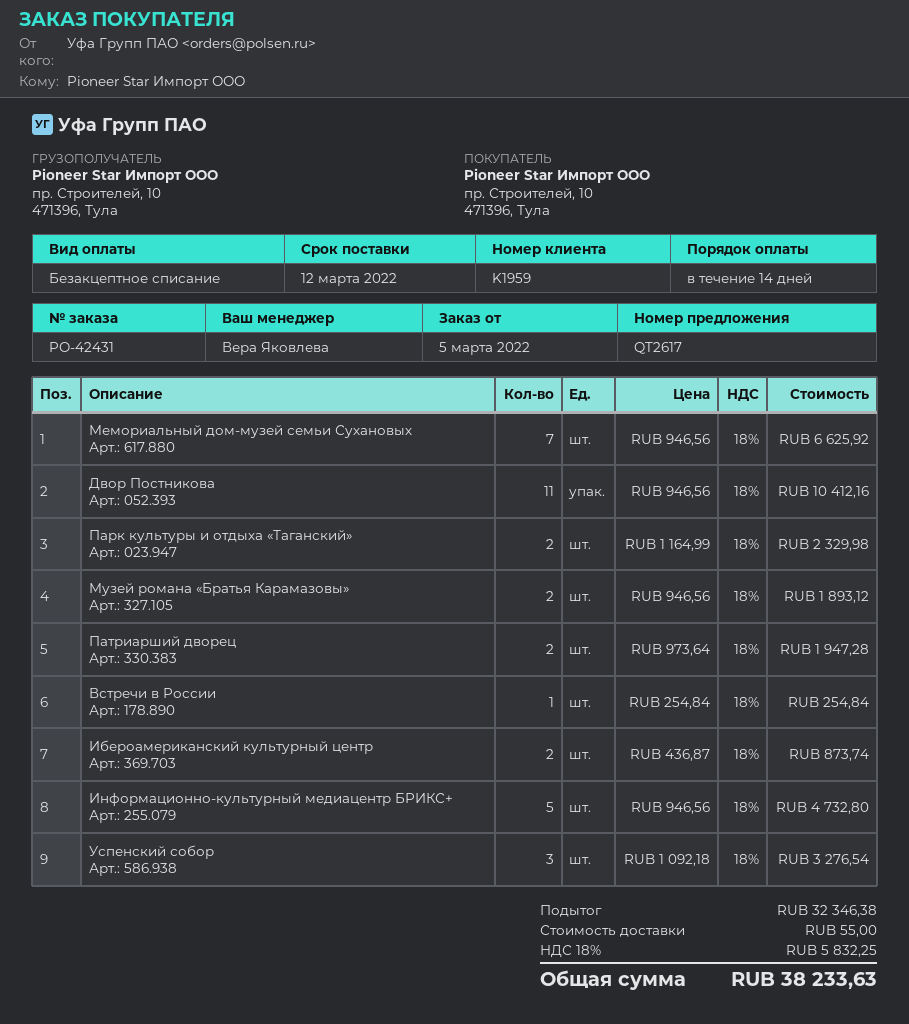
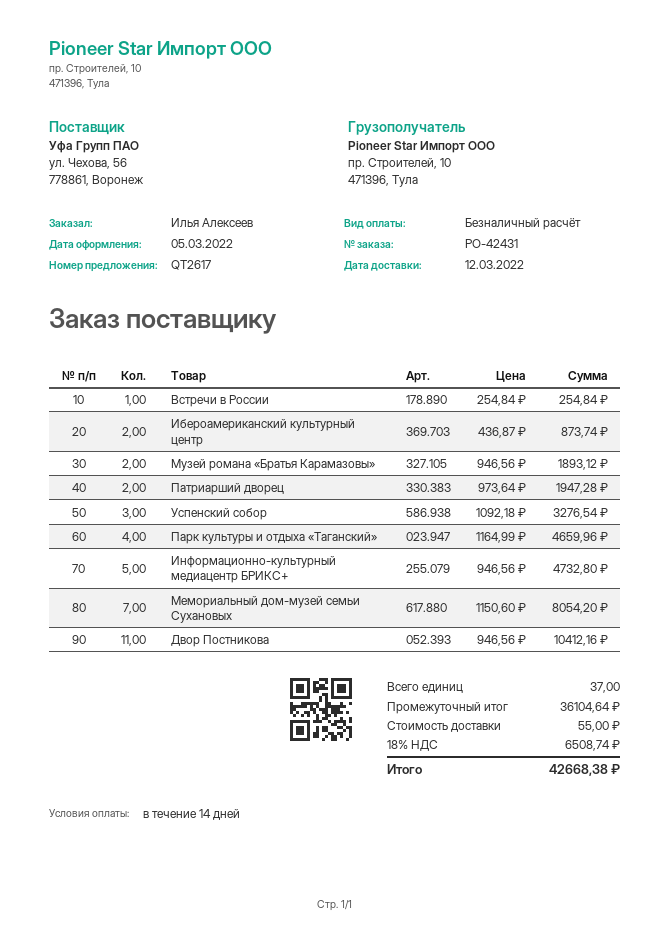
payment method: direct debit -> bank transfer
Мемориальный дом-музей семьи Сухановых: 7 x 946.56 = 6625.92 -> 7 x 1150.60 = 8054.20
Парк культуры и отдыха «Таганский»: 2 x 1164.99 = 2329.98 -> 4 x 1164.99 = 4659.96
subtotal: 32346.38 -> 36104.64
tax: 18% = 5832.25 -> 18% = 6508.74
total: 38233.63 -> 42668.38

